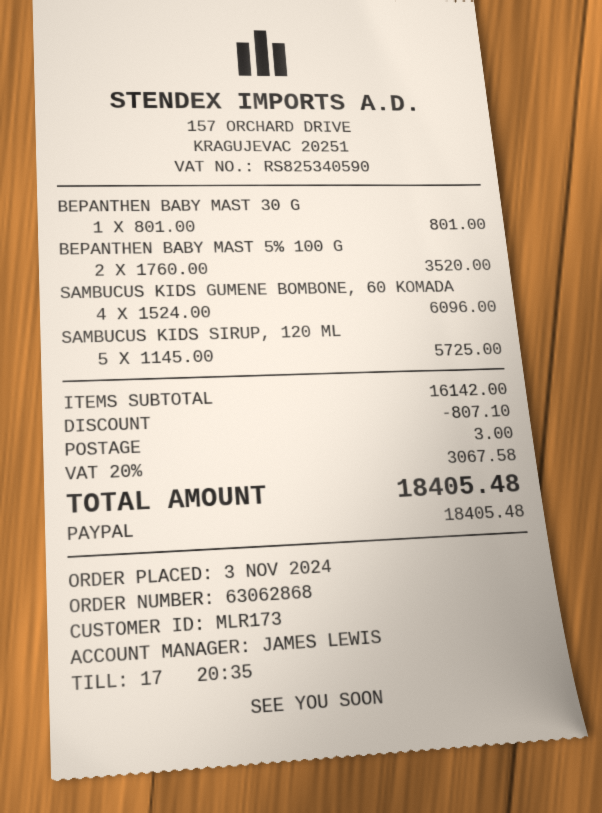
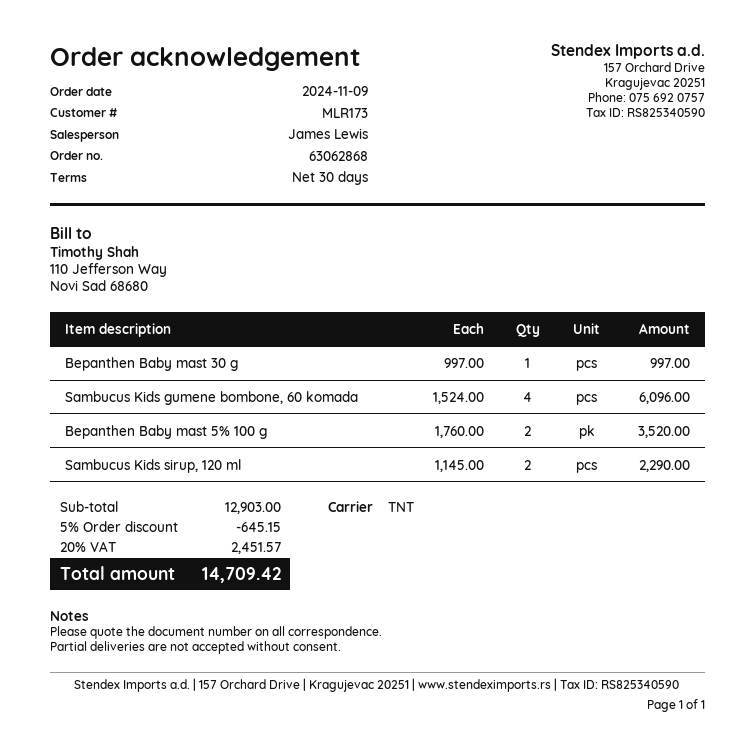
order date: 2024-11-03 -> 2024-11-09
BEPANTHEN BABY MAST 30 G: 1 x 801.00 = 801.00 -> 1 x 997.00 = 997.00
SAMBUCUS KIDS SIRUP, 120 ML: 5 x 1145.00 = 5725.00 -> 2 x 1145.00 = 2290.00
subtotal: 16142.00 -> 12903.00
discount: 807.10 -> 645.15
shipping: 3.00 -> none
tax: 20% = 3067.58 -> 20% = 2451.57
total: 18405.48 -> 14709.42

